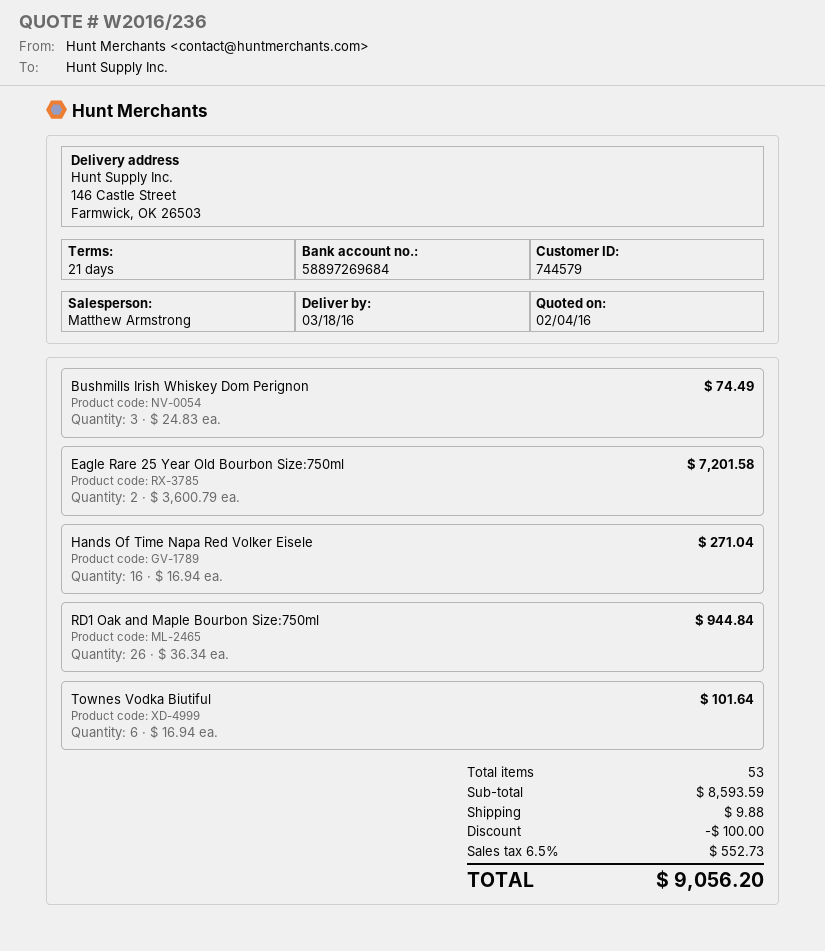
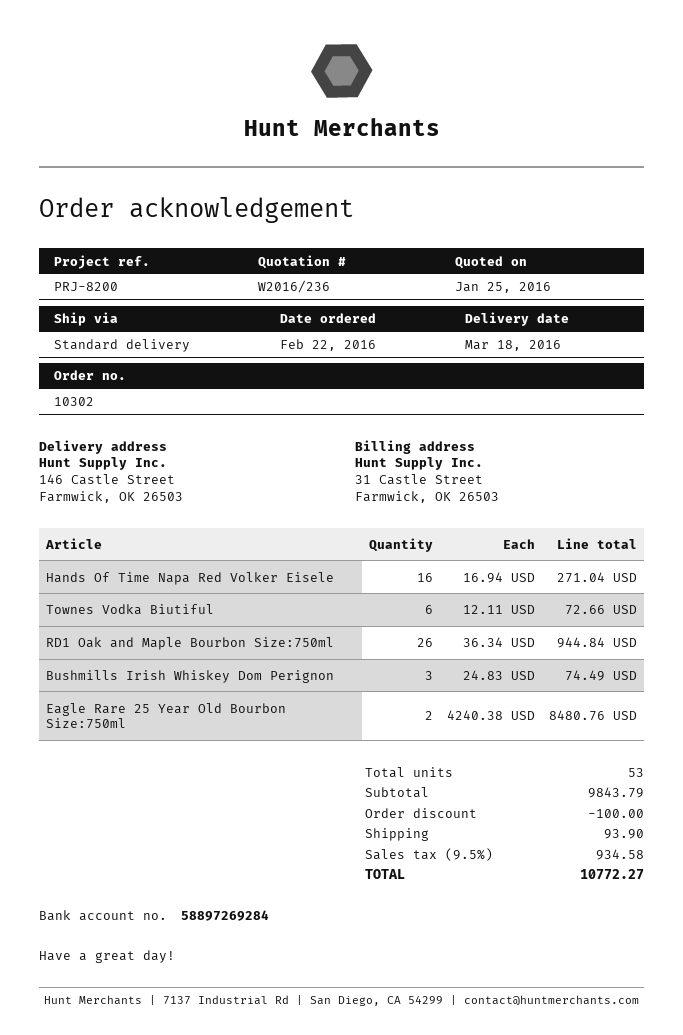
quote date: 2016-02-04 -> 2016-01-25
bank account: 58897269684 -> 58897269284
Eagle Rare 25 Year Old Bourbon Size:750ml: 2 x 3600.79 = 7201.58 -> 2 x 4240.38 = 8480.76
Townes Vodka Biutiful: 6 x 16.94 = 101.64 -> 6 x 12.11 = 72.66
subtotal: 8593.59 -> 9843.79
shipping: 9.88 -> 93.90
tax: 6.5% = 552.73 -> 9.5% = 934.58
total: 9056.20 -> 10772.27

